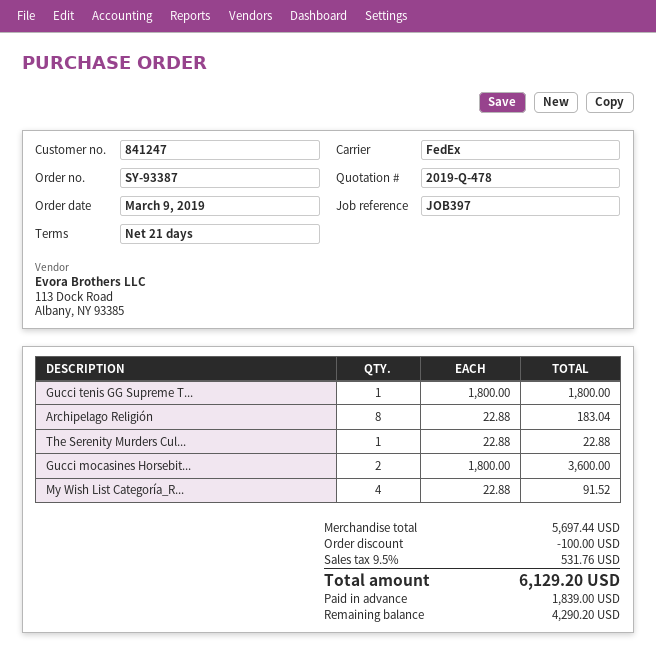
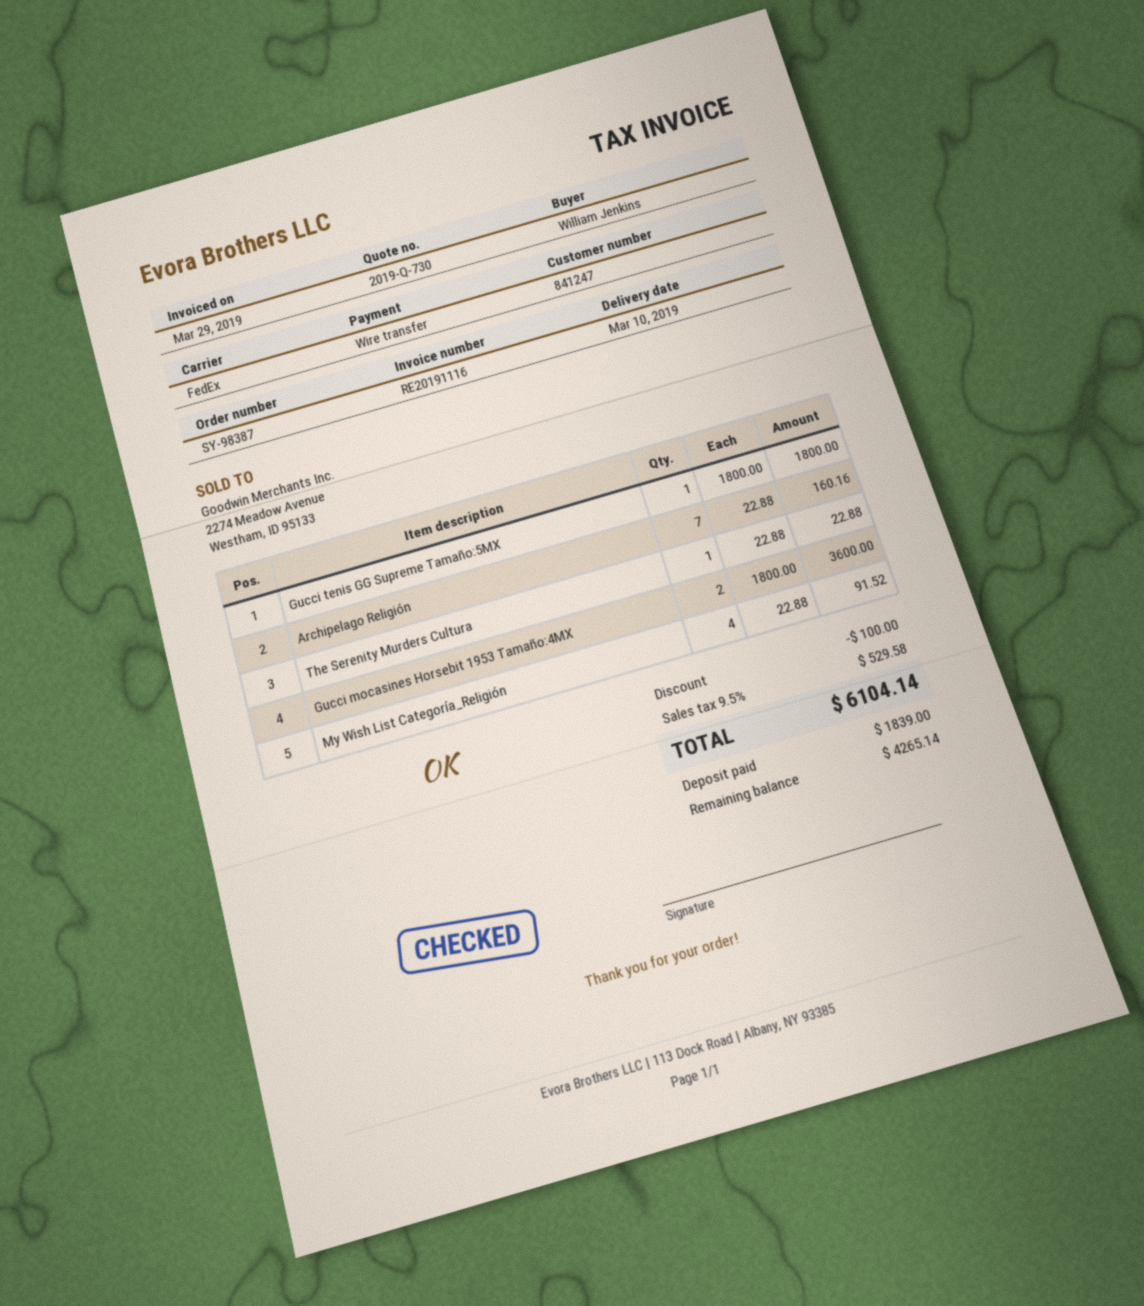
quote number: 2019-Q-478 -> 2019-Q-730
order number: SY-93387 -> SY-98387
Archipelago Religión: 8 x 22.88 = 183.04 -> 7 x 22.88 = 160.16
tax: 9.5% = 531.76 -> 9.5% = 529.58
total: 6129.20 -> 6104.14
balance: 4290.20 -> 4265.14

